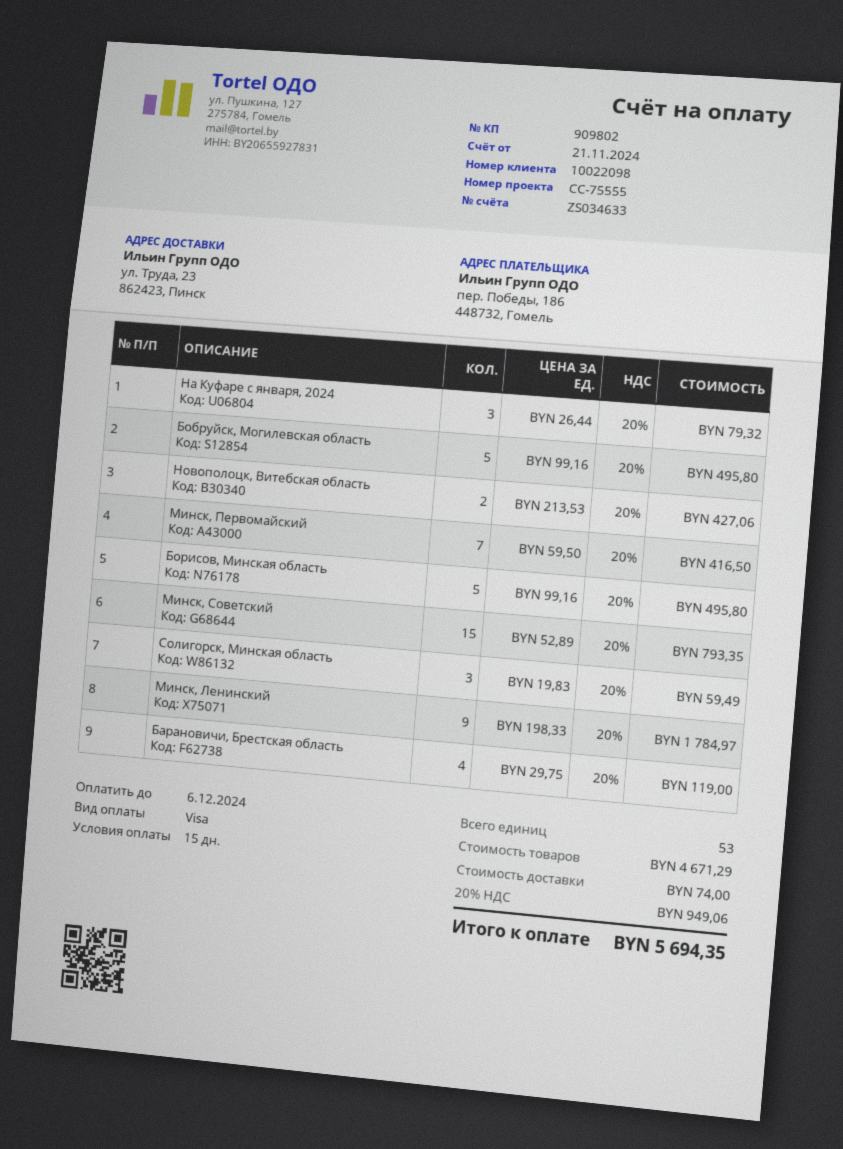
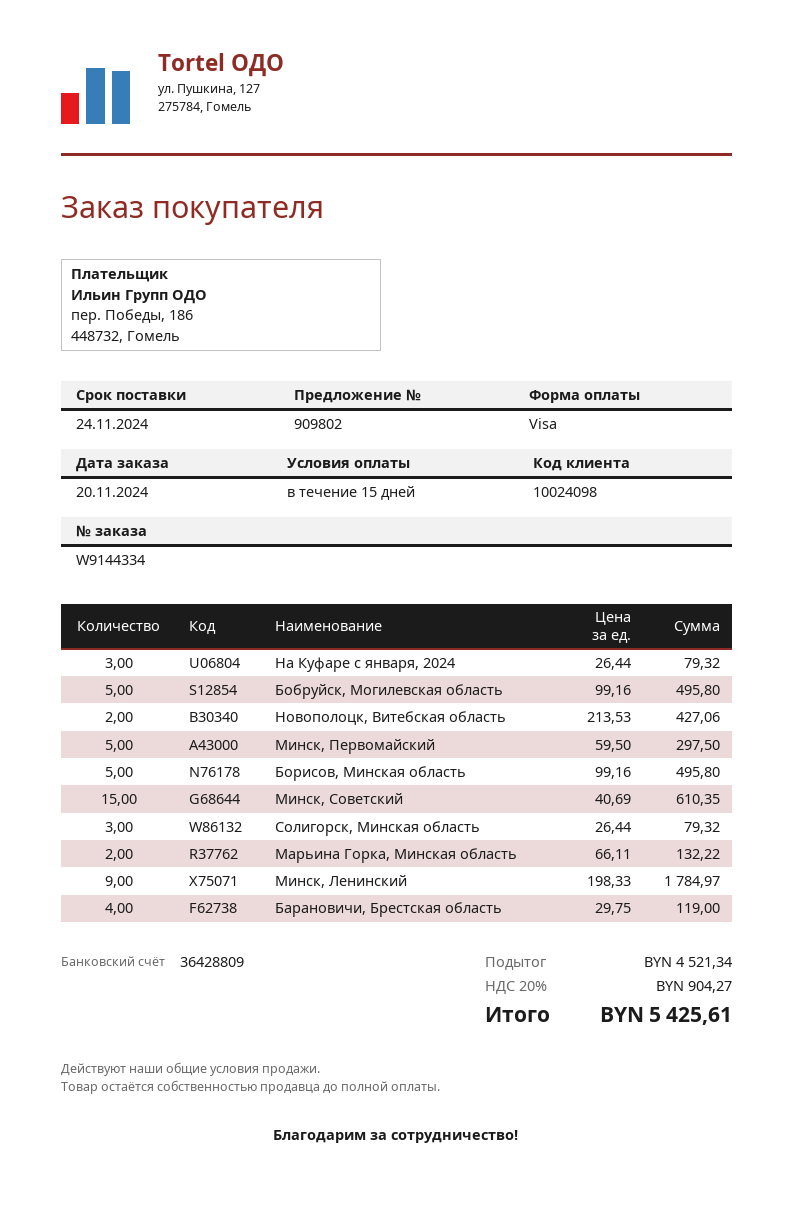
customer number: 10022098 -> 10024098
Минск, Первомайский: 7 x 59.50 = 416.50 -> 5 x 59.50 = 297.50
Минск, Советский: 15 x 52.89 = 793.35 -> 15 x 40.69 = 610.35
Солигорск, Минская область: 3 x 19.83 = 59.49 -> 3 x 26.44 = 79.32
Марьина Горка, Минская область: none -> 2 x 66.11 = 132.22
subtotal: 4671.29 -> 4521.34
shipping: 74.00 -> none
tax: 20% = 949.06 -> 20% = 904.27
total: 5694.35 -> 5425.61

